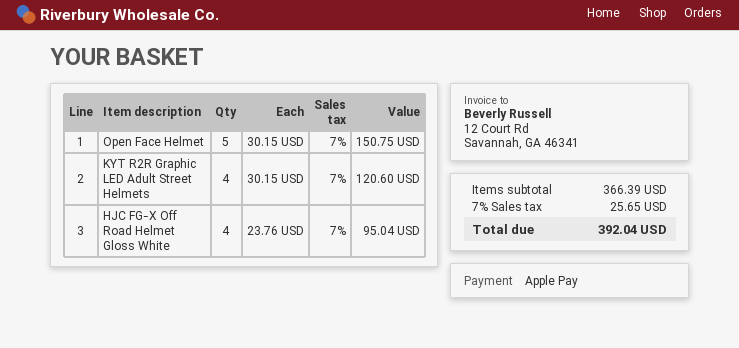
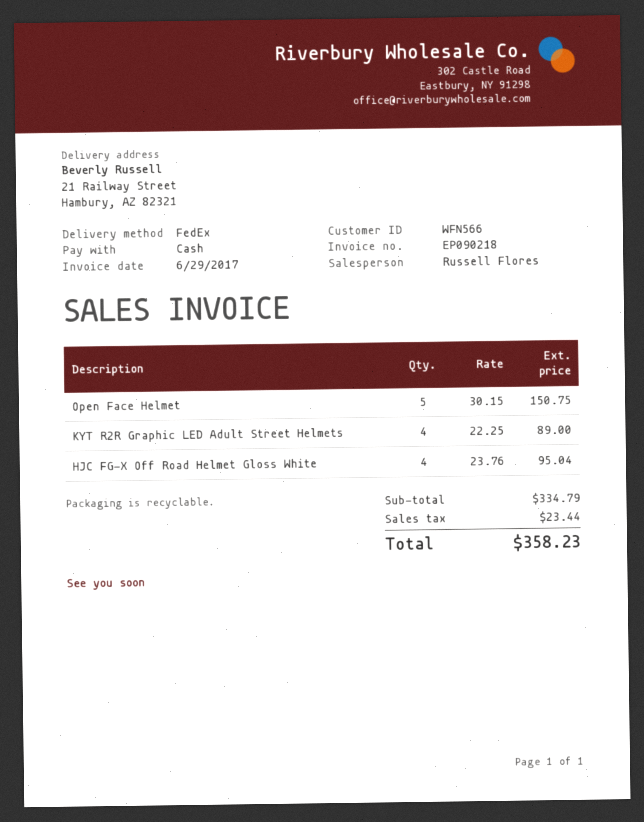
payment method: Apple Pay -> cash
KYT R2R Graphic LED Adult Street Helmets: 4 x 30.15 = 120.60 -> 4 x 22.25 = 89.00
subtotal: 366.39 -> 334.79
tax: 25.65 -> 23.44
total: 392.04 -> 358.23

